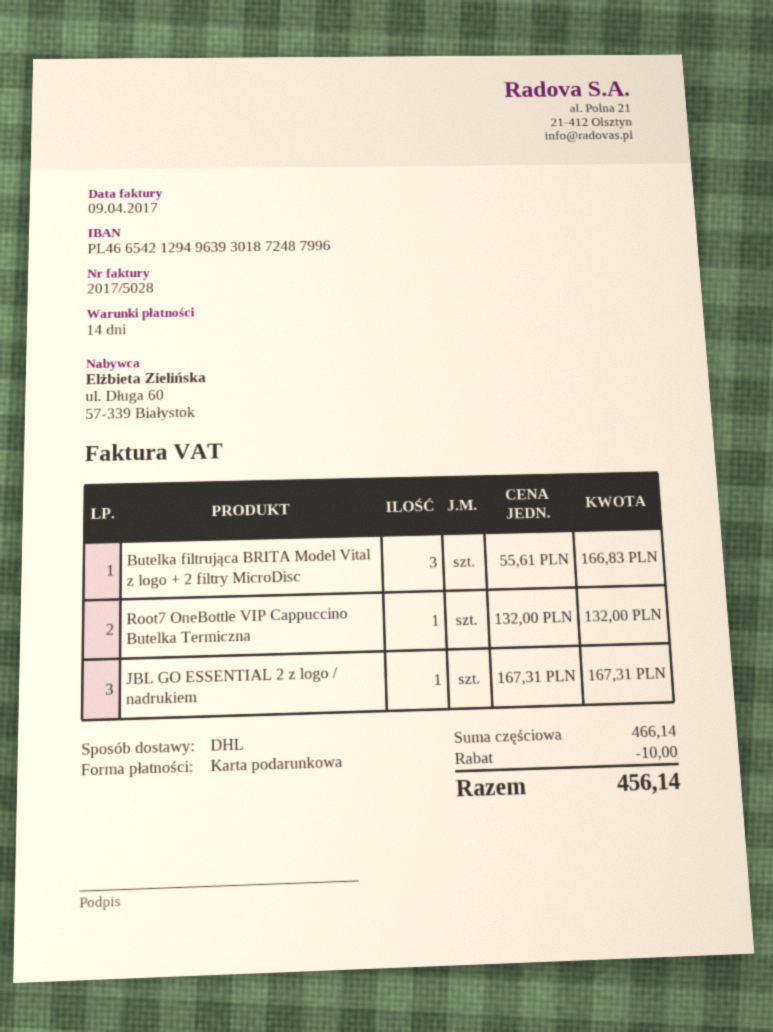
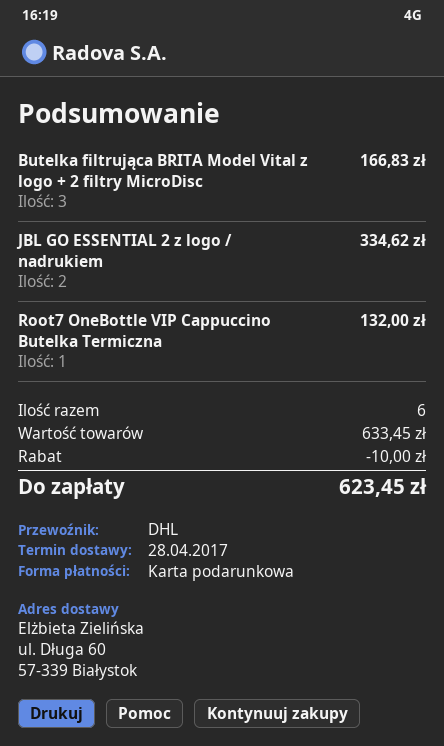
JBL GO ESSENTIAL 2 z logo / nadrukiem: 1 for 167.31 -> 2 for 334.62
subtotal: 466.14 -> 633.45
total: 456.14 -> 623.45

